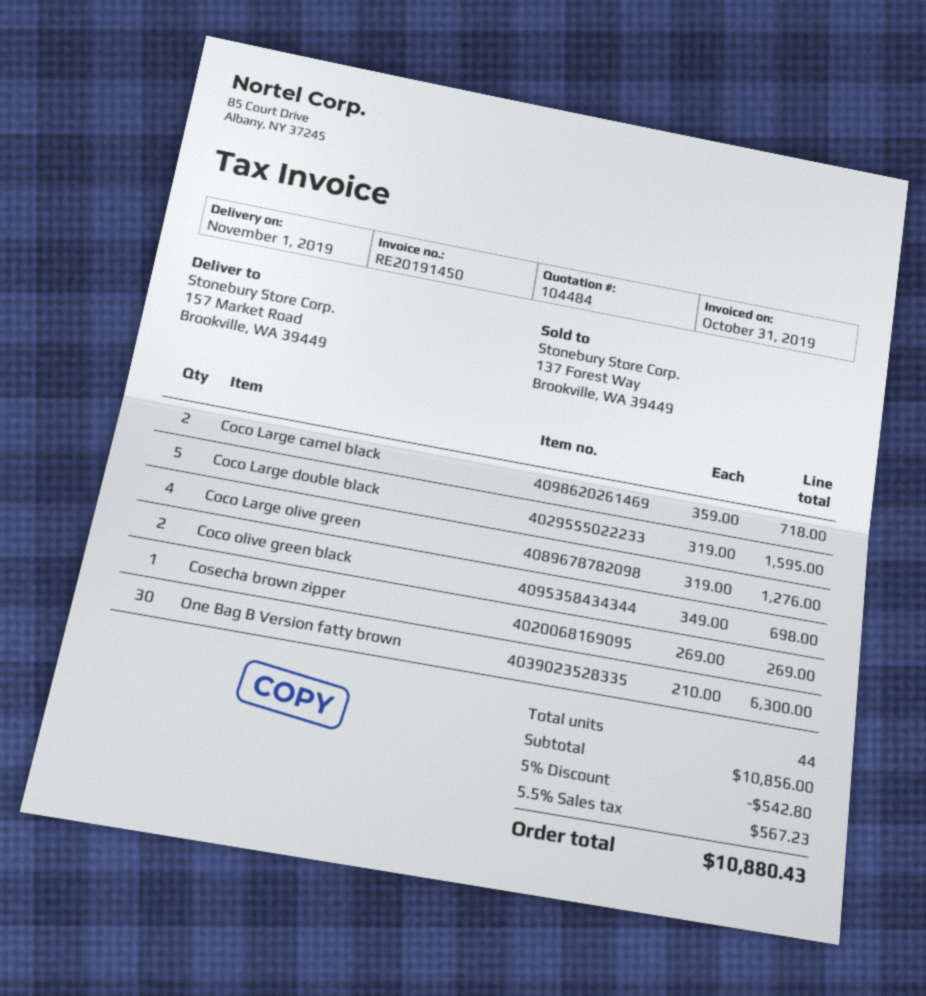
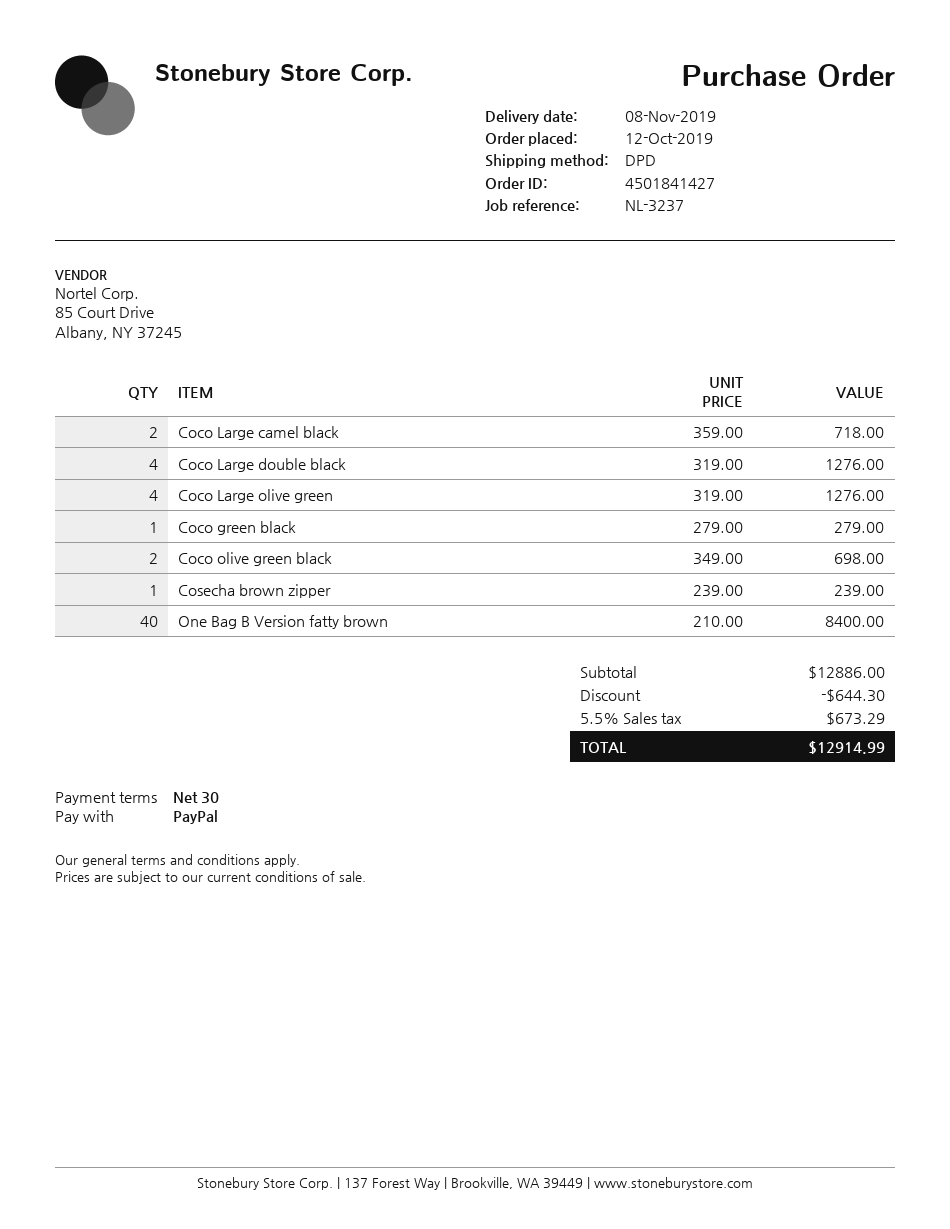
delivery date: 2019-11-01 -> 2019-11-08
Coco Large double black: 5 x 319.00 = 1595.00 -> 4 x 319.00 = 1276.00
Cosecha brown zipper: 1 x 269.00 = 269.00 -> 1 x 239.00 = 239.00
One Bag B Version fatty brown: 30 x 210.00 = 6300.00 -> 40 x 210.00 = 8400.00
Coco green black: none -> 1 x 279.00 = 279.00
subtotal: 10856.00 -> 12886.00
discount: 542.80 -> 644.30
tax: 5.5% = 567.23 -> 5.5% = 673.29
total: 10880.43 -> 12914.99

